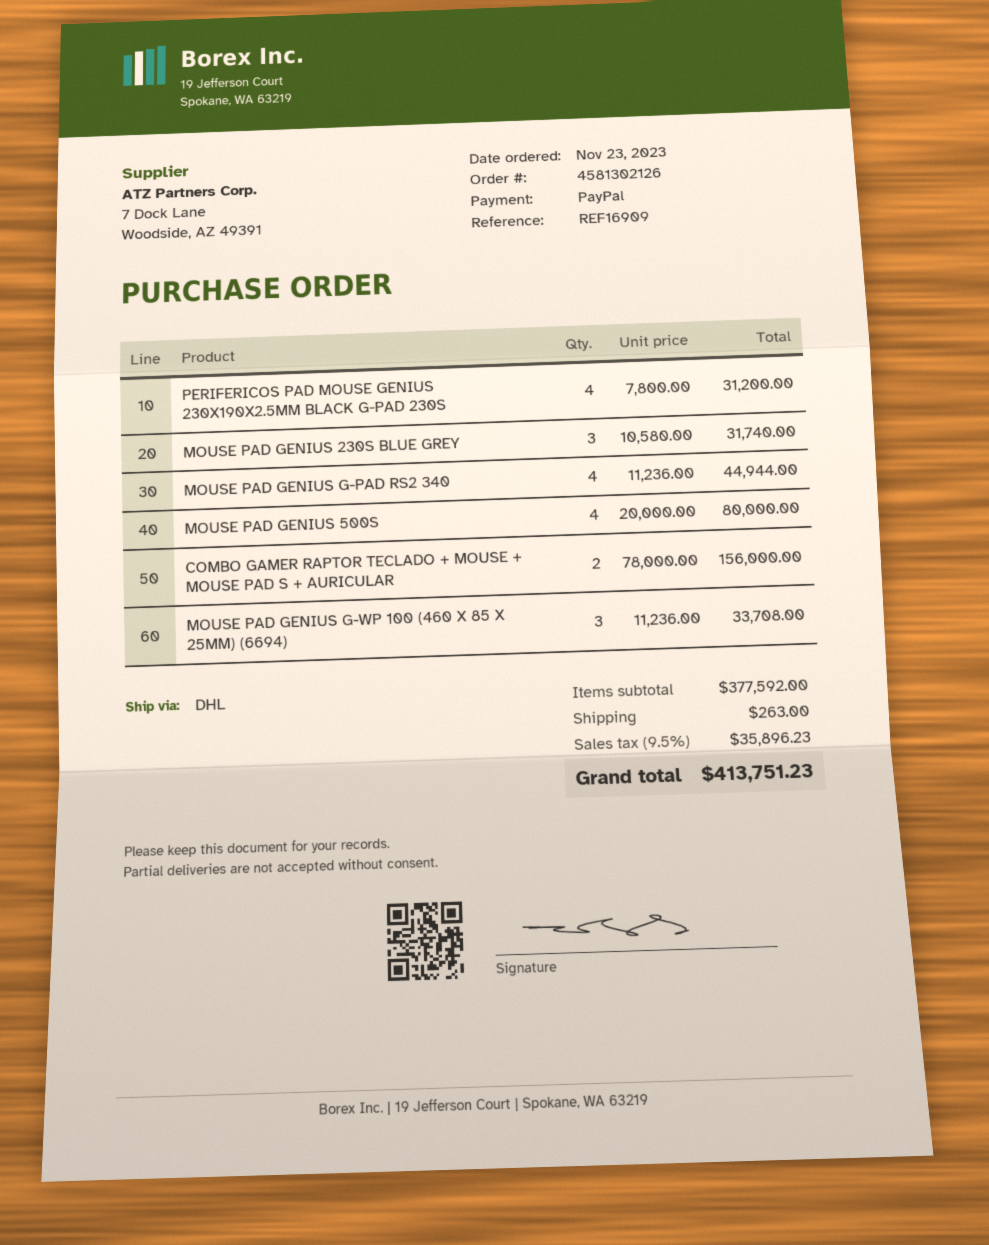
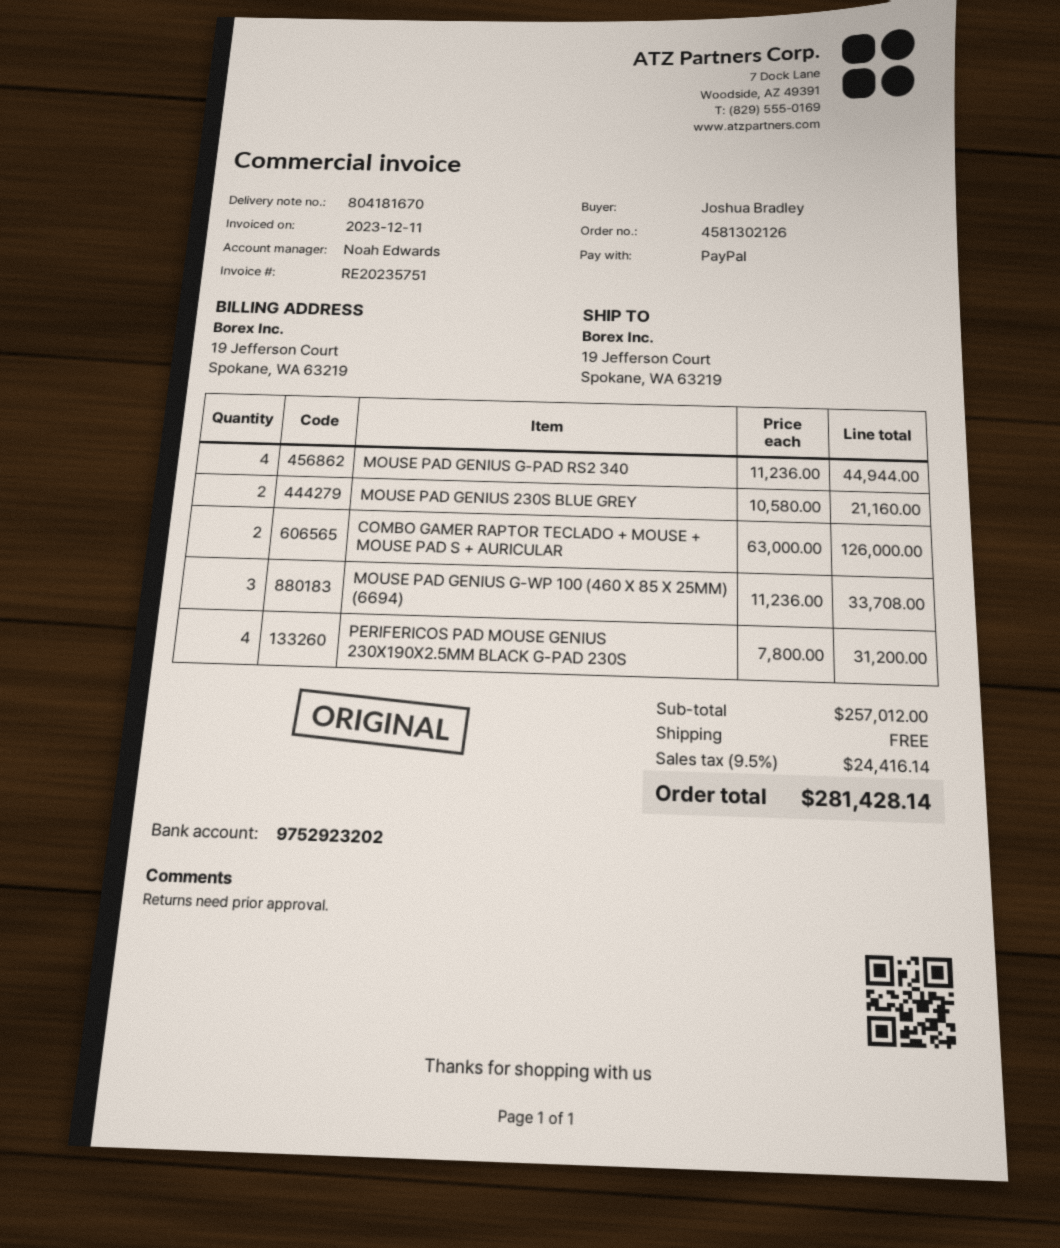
MOUSE PAD GENIUS 230S BLUE GREY: 3 x 10580.00 = 31740.00 -> 2 x 10580.00 = 21160.00
MOUSE PAD GENIUS 500S: 4 x 20000.00 = 80000.00 -> none
COMBO GAMER RAPTOR TECLADO + MOUSE + MOUSE PAD S + AURICULAR: 2 x 78000.00 = 156000.00 -> 2 x 63000.00 = 126000.00
subtotal: 377592.00 -> 257012.00
shipping: 263.00 -> 0.00
tax: 9.5% = 35896.23 -> 9.5% = 24416.14
total: 413751.23 -> 281428.14

